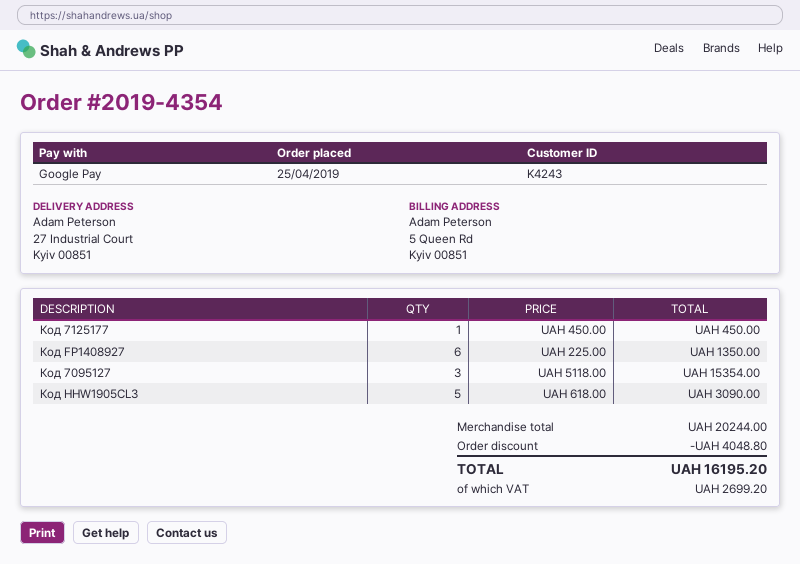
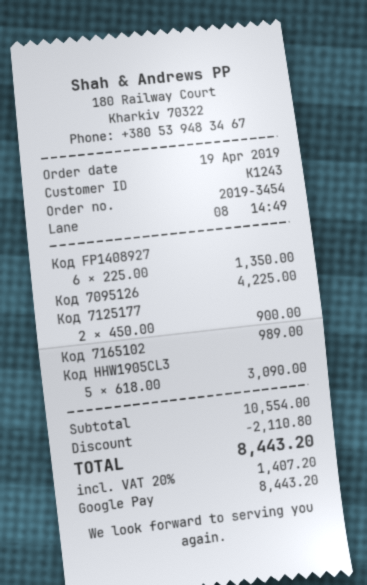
order number: 2019-4354 -> 2019-3454
order date: 2019-04-25 -> 2019-04-19
customer number: K4243 -> K1243
Код 7125177: 1 x 450.00 = 450.00 -> 2 x 450.00 = 900.00
Код 7095127: 3 x 5118.00 = 15354.00 -> none
Код 7095126: none -> 1 x 4225.00 = 4225.00
Код 7165102: none -> 1 x 989.00 = 989.00
subtotal: 20244.00 -> 10554.00
discount: 4048.80 -> 2110.80
tax: 2699.20 -> 1407.20
total: 16195.20 -> 8443.20

